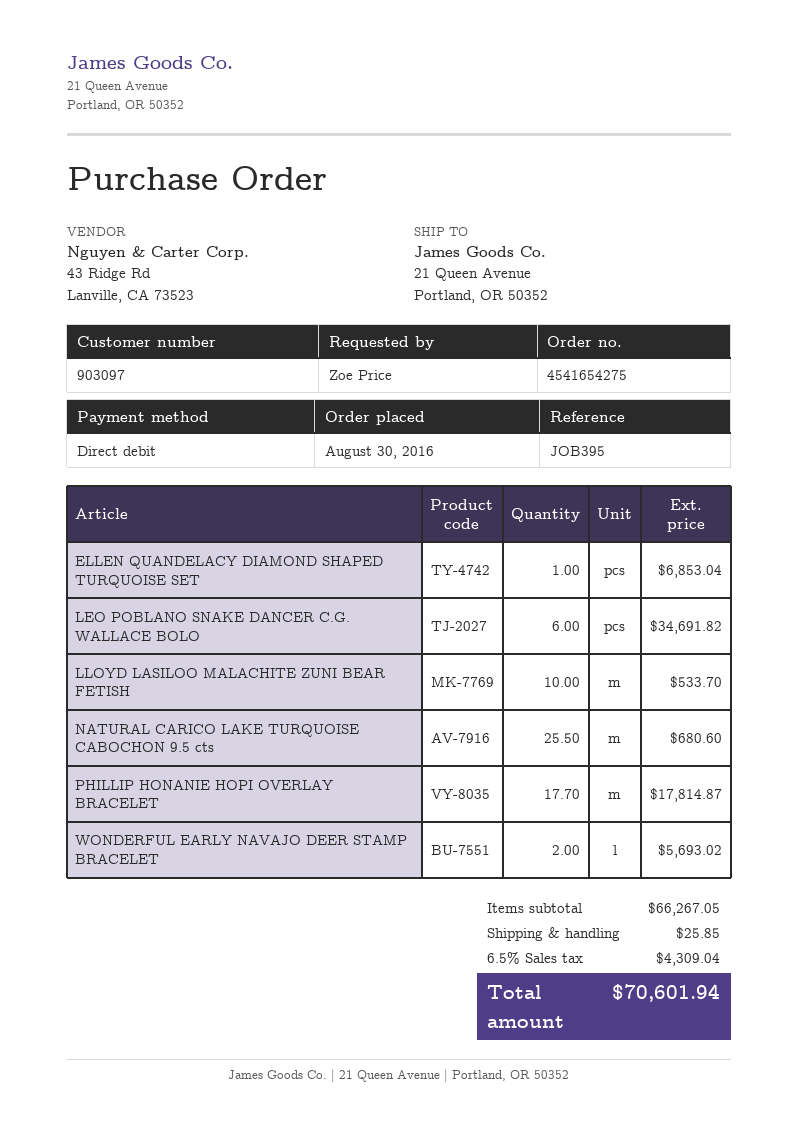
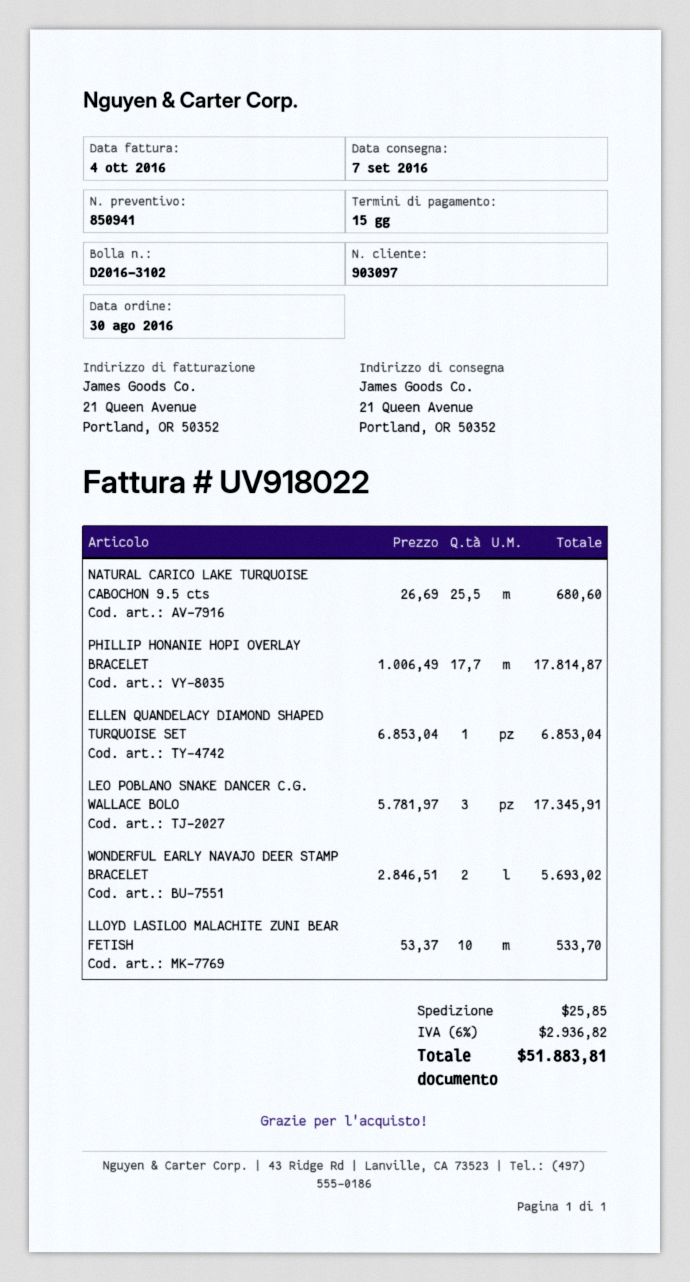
LEO POBLANO SNAKE DANCER C.G. WALLACE BOLO: 6 for 34691.82 -> 3 for 17345.91
tax: 6.5% = 4309.04 -> 6% = 2936.82
total: 70601.94 -> 51883.81

